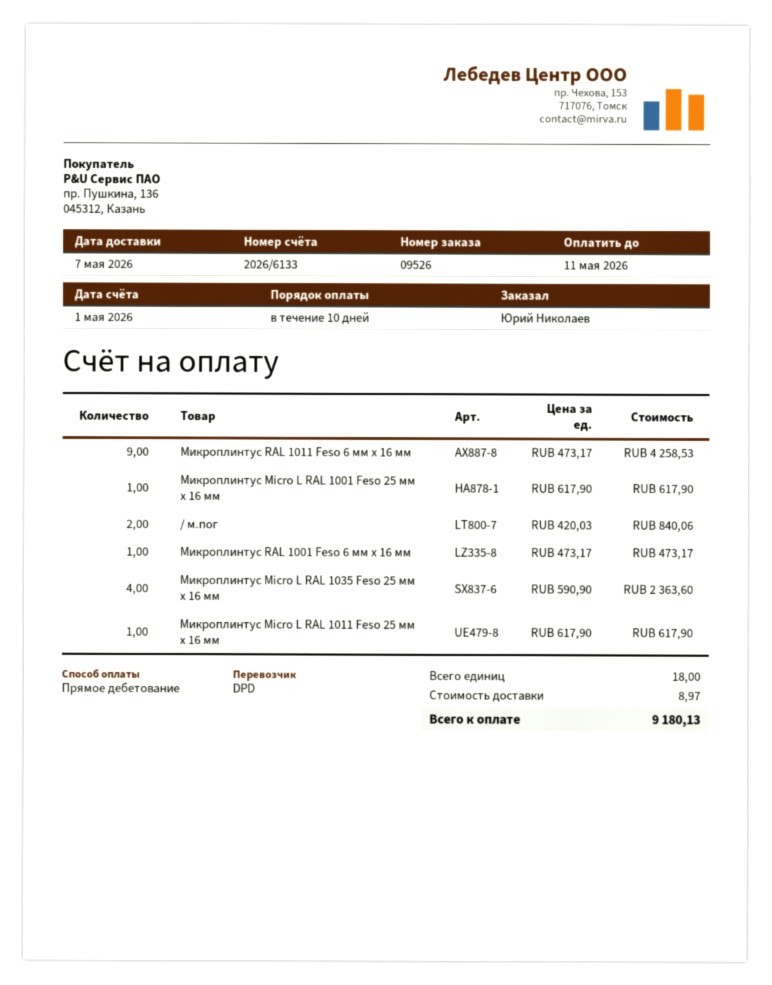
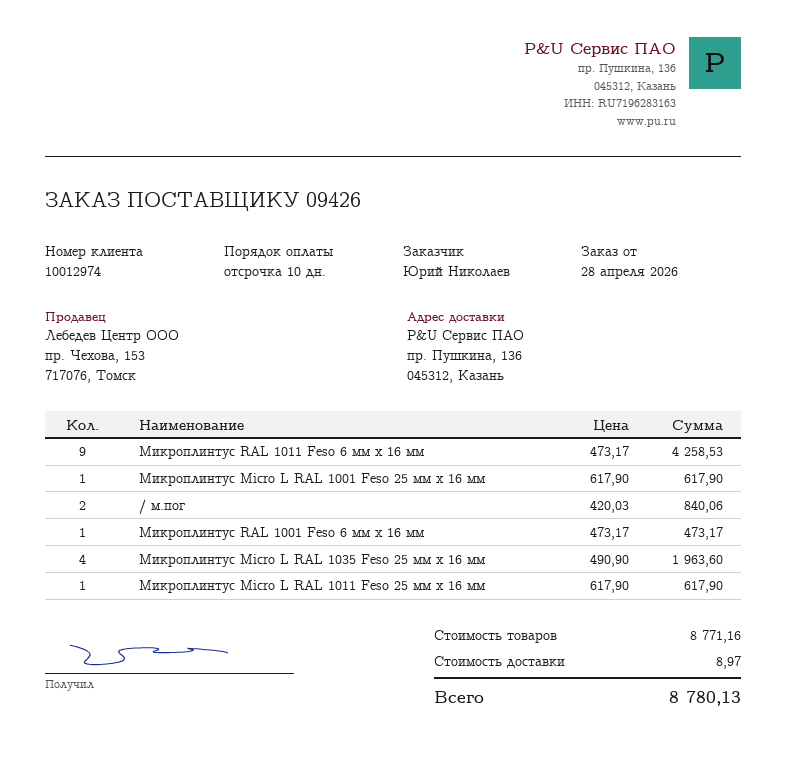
order number: 09526 -> 09426
Микроплинтус Micro L RAL 1035 Feso 25 мм x 16 мм: 4 x 590.90 = 2363.60 -> 4 x 490.90 = 1963.60
total: 9180.13 -> 8780.13

